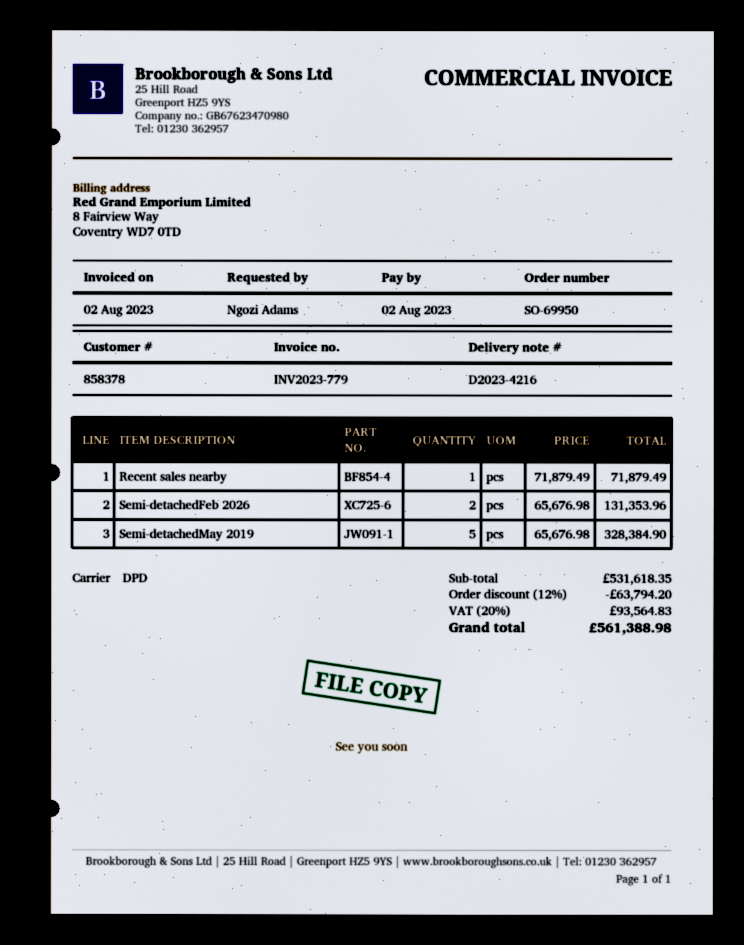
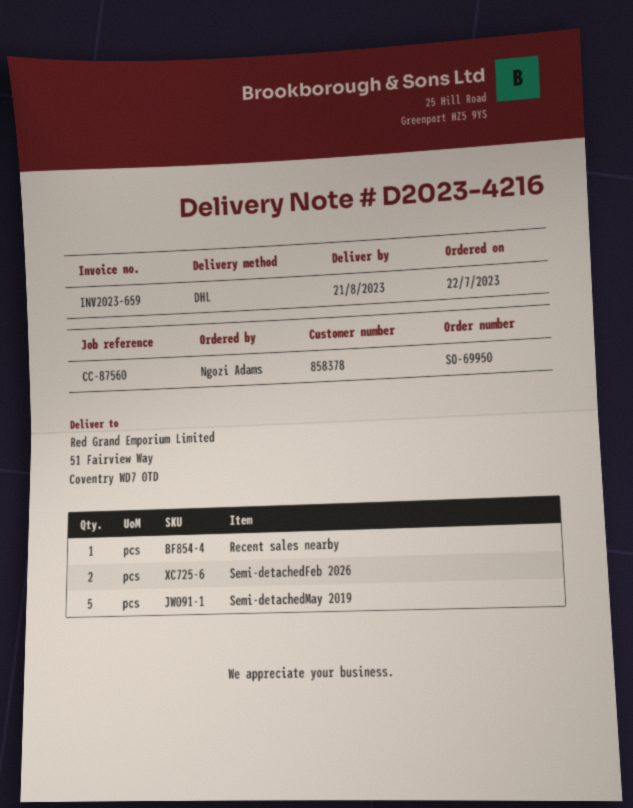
invoice number: INV2023-779 -> INV2023-659
shipping method: DPD -> DHL

